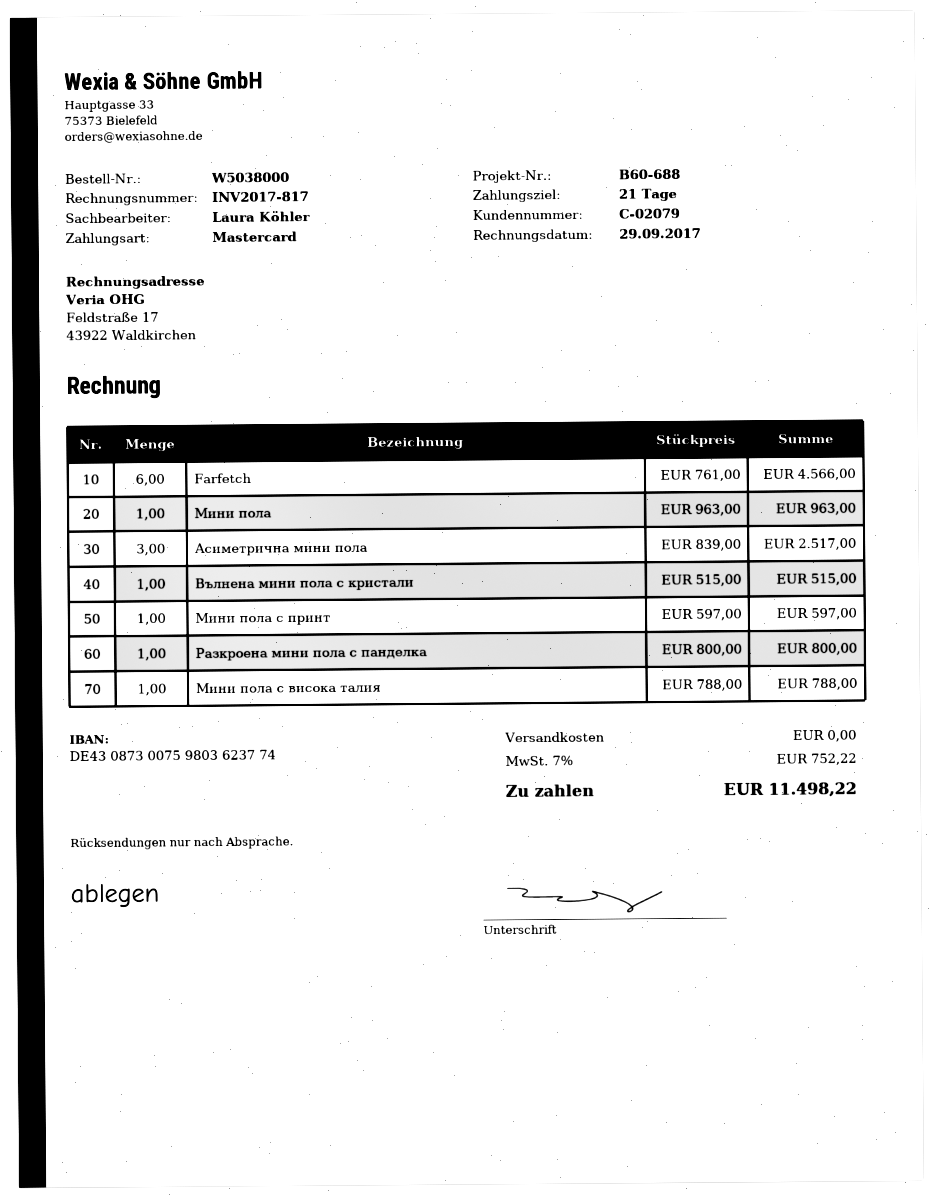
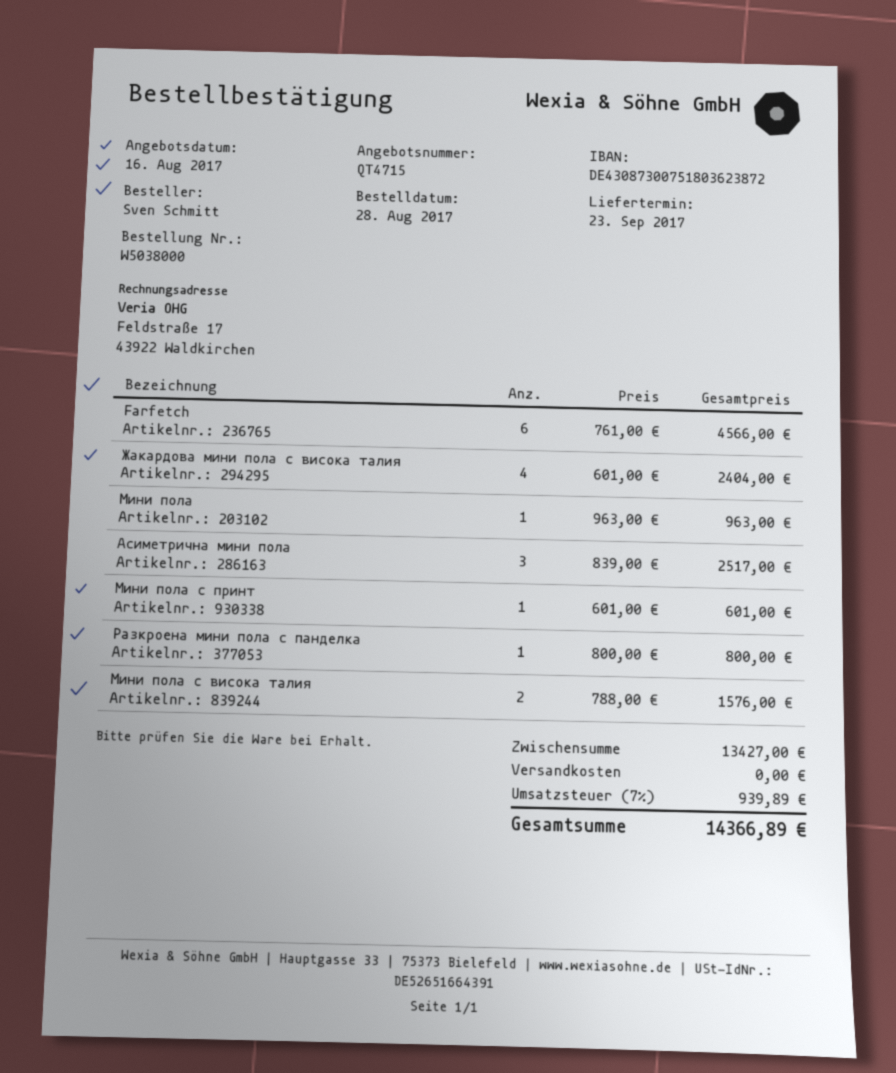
bank account: DE43087300759803623774 -> DE43087300751803623872
Вълнена мини пола с кристали: 1 x 515.00 = 515.00 -> none
Мини пола с принт: 1 x 597.00 = 597.00 -> 1 x 601.00 = 601.00
Мини пола с висока талия: 1 x 788.00 = 788.00 -> 2 x 788.00 = 1576.00
Жакардова мини пола с висока талия: none -> 4 x 601.00 = 2404.00
tax: 7% = 752.22 -> 7% = 939.89
total: 11498.22 -> 14366.89

